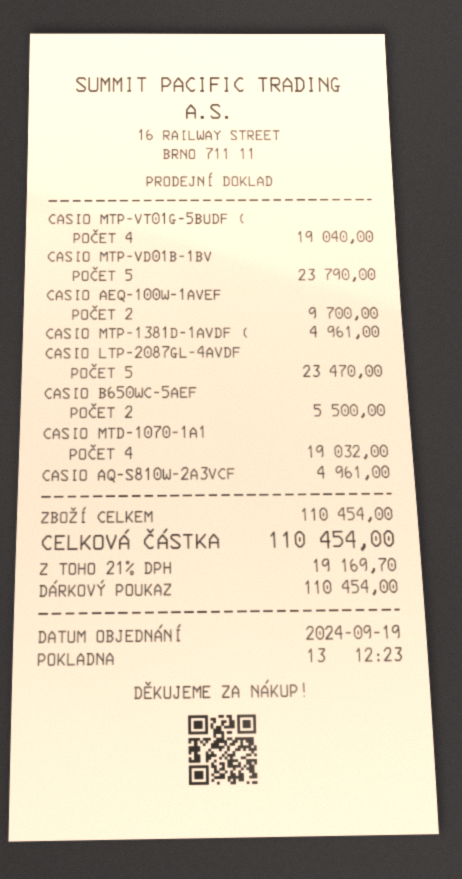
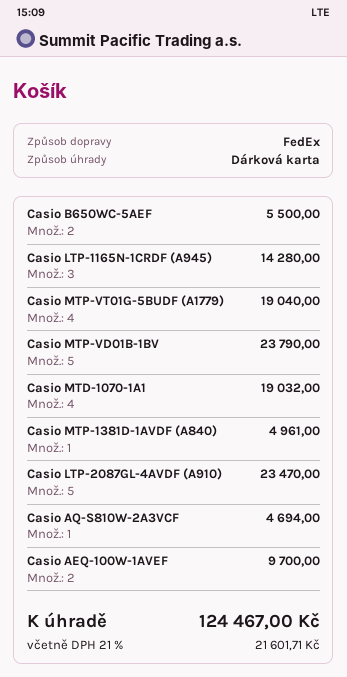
CASIO AQ-S810W-2A3VCF: 1 for 4961.00 -> 1 for 4694.00
Casio LTP-1165N-1CRDF (A945): none -> 3 for 14280.00
tax: 21% = 19169.70 -> 21% = 21601.71
total: 110454.00 -> 124467.00

